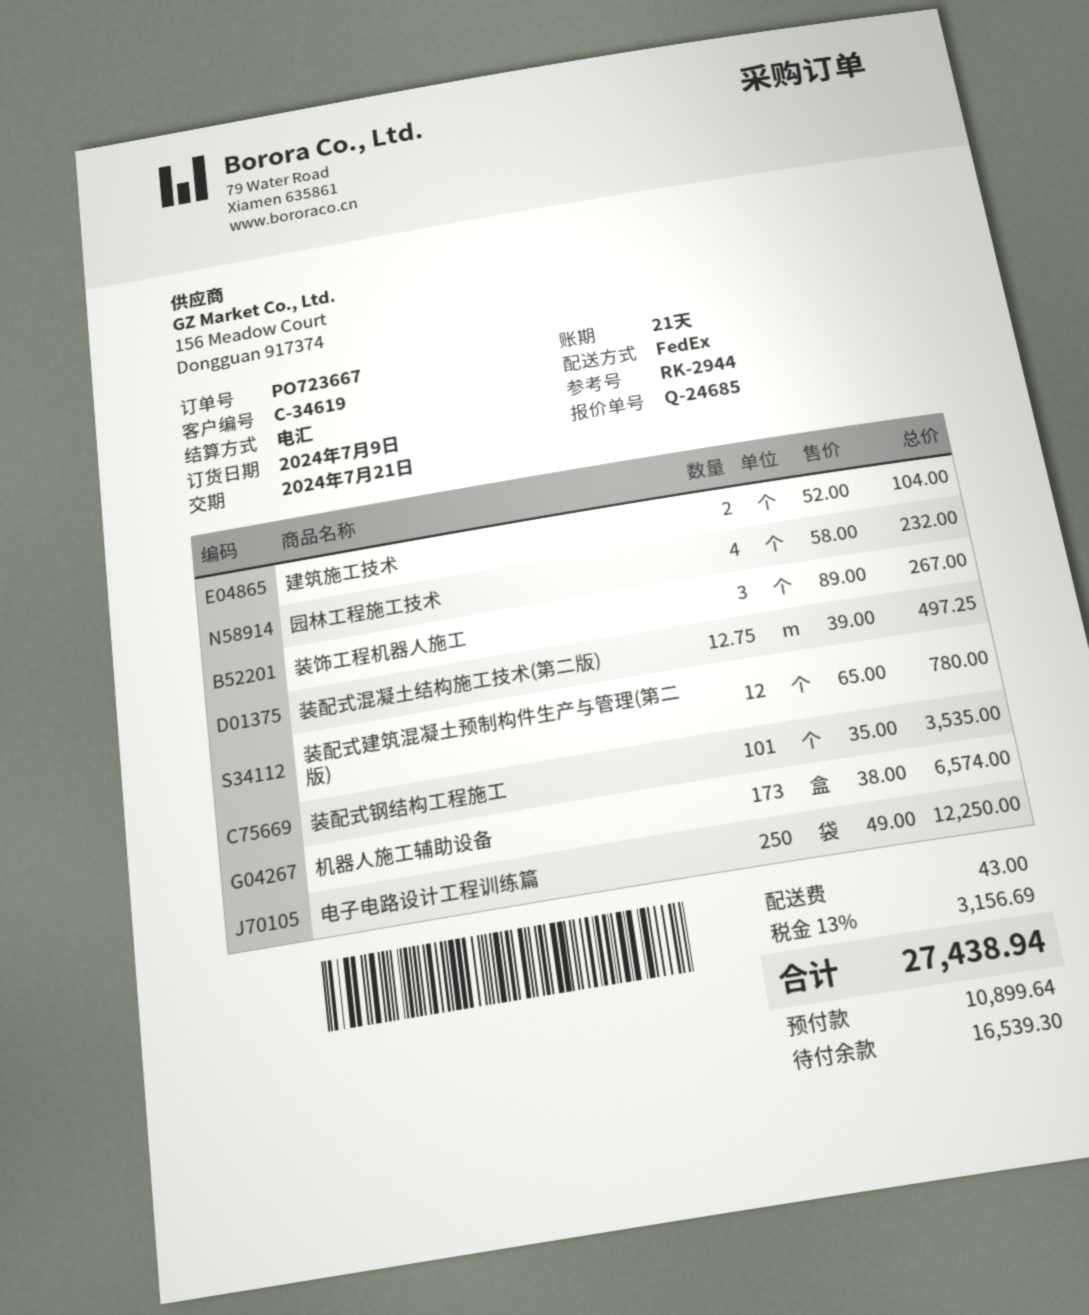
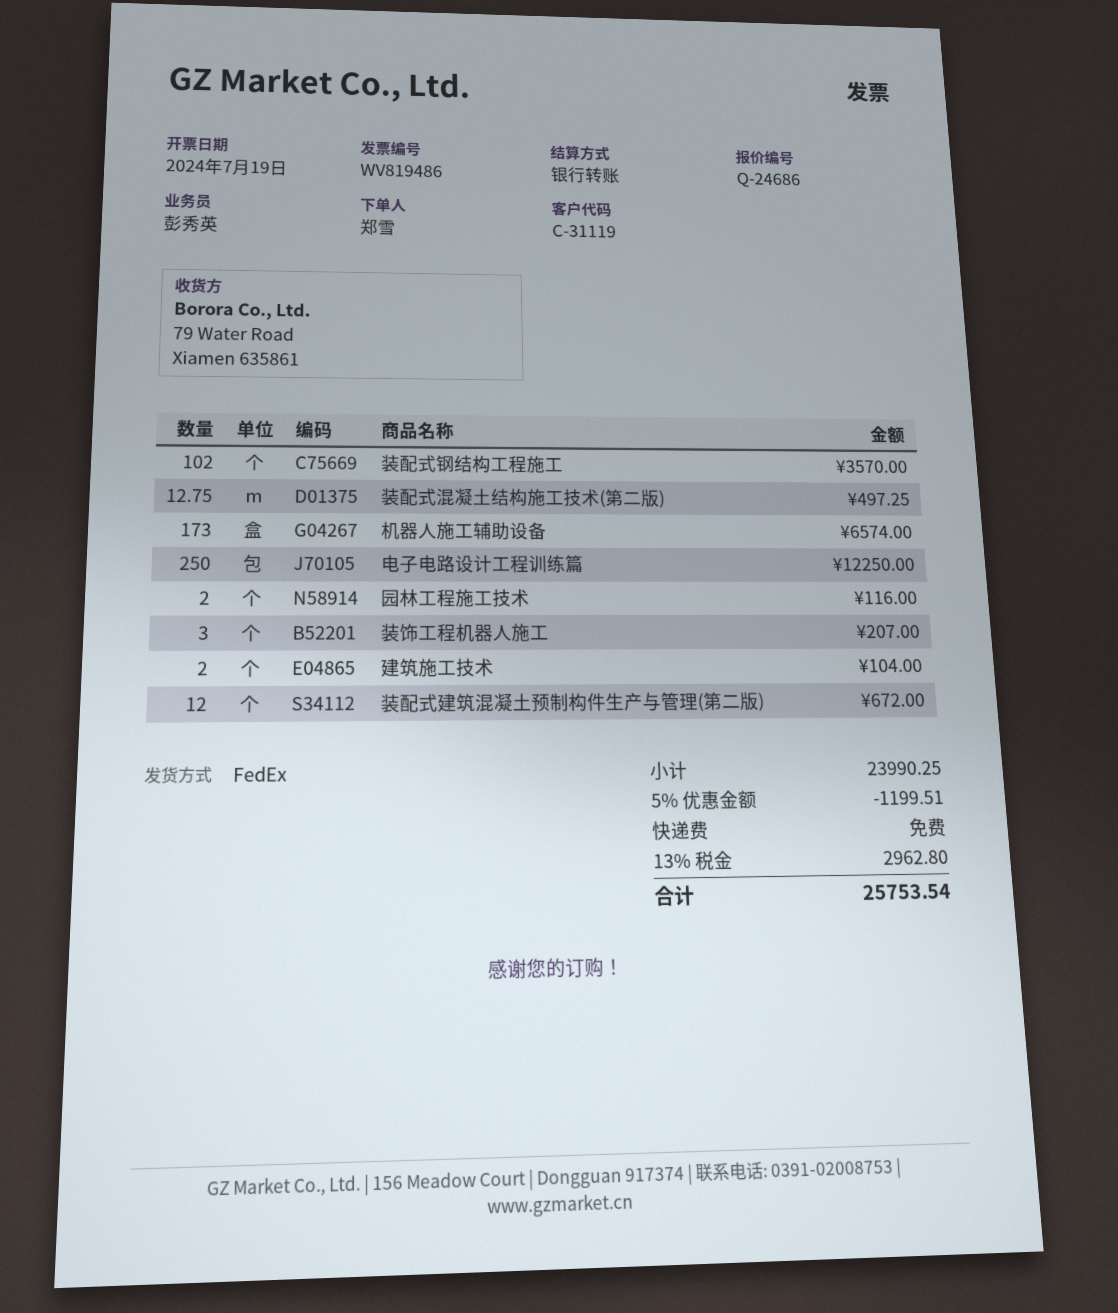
quote number: Q-24685 -> Q-24686
customer number: C-34619 -> C-31119
园林工程施工技术: 4 for 232.00 -> 2 for 116.00
装饰工程机器人施工: 3 for 267.00 -> 3 for 207.00
装配式建筑混凝土预制构件生产与管理(第二版): 12 for 780.00 -> 12 for 672.00
装配式钢结构工程施工: 101 for 3535.00 -> 102 for 3570.00
discount: none -> 5% = 1199.51
shipping: 43.00 -> 0.00
tax: 13% = 3156.69 -> 13% = 2962.80
total: 27438.94 -> 25753.54

